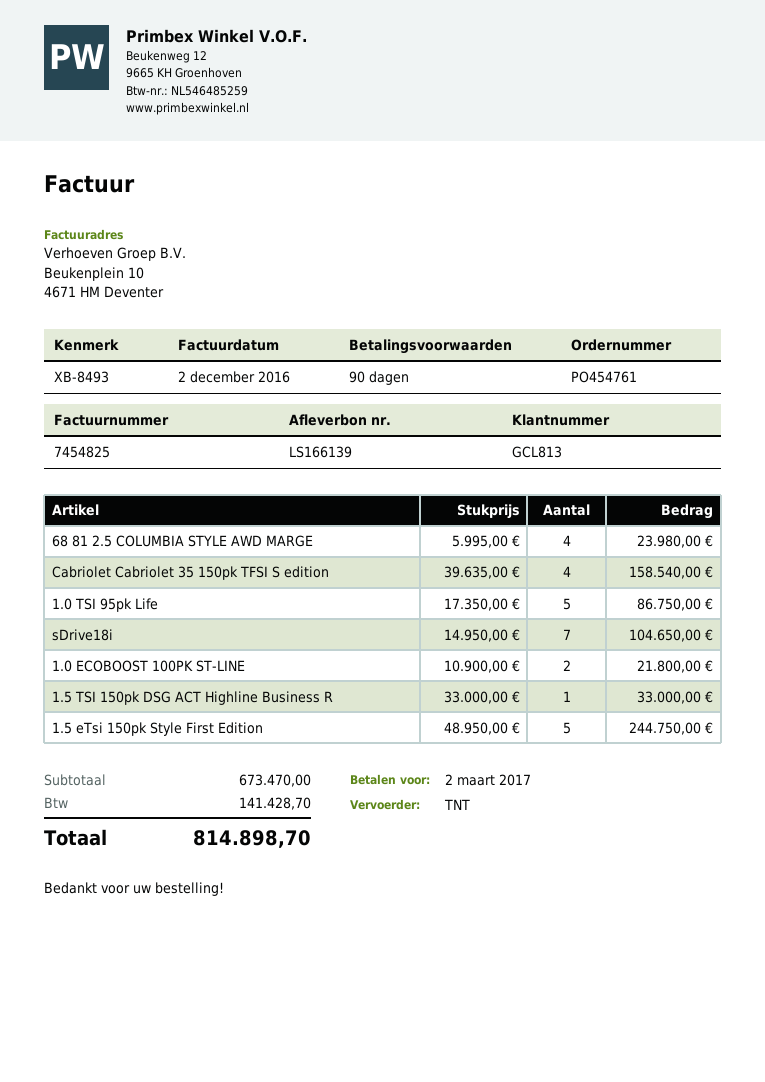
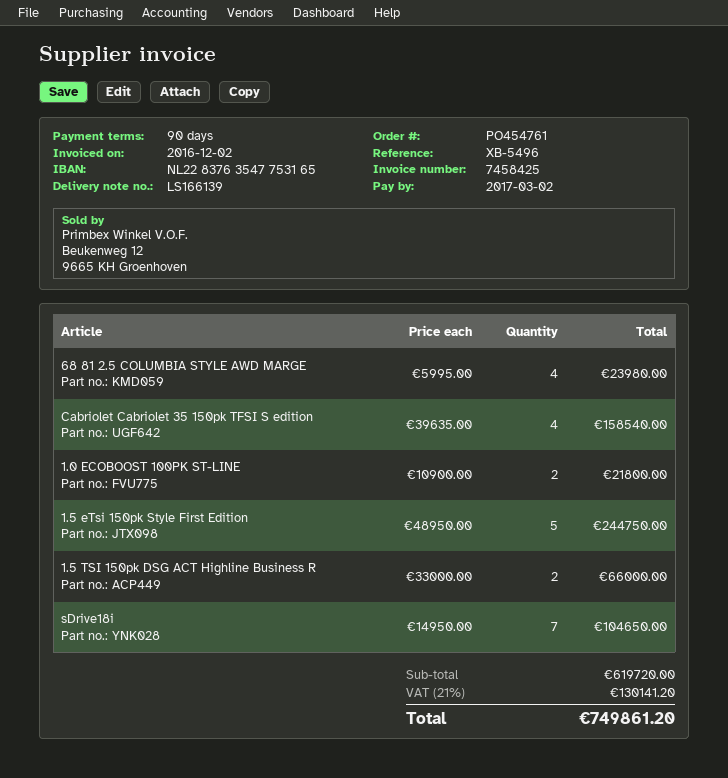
invoice number: 7454825 -> 7458425
reference: XB-8493 -> XB-5496
1.0 TSI 95pk Life: 5 x 17350.00 = 86750.00 -> none
1.5 TSI 150pk DSG ACT Highline Business R: 1 x 33000.00 = 33000.00 -> 2 x 33000.00 = 66000.00
subtotal: 673470.00 -> 619720.00
tax: 141428.70 -> 130141.20
total: 814898.70 -> 749861.20

